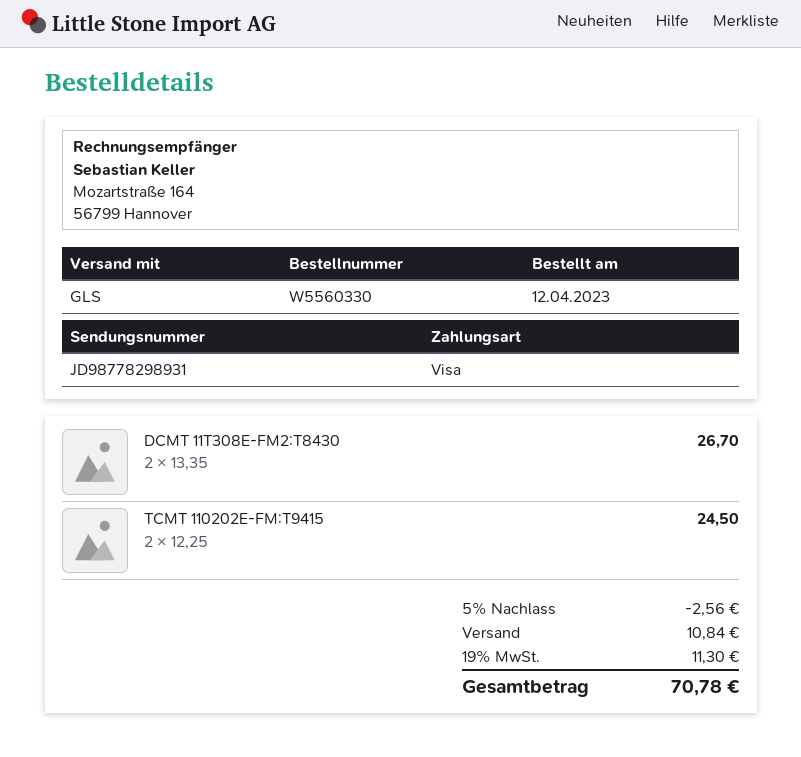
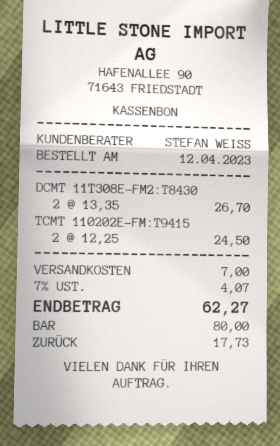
payment method: Visa -> cash
discount: 5% = 2.56 -> none
shipping: 10.84 -> 7.00
tax: 19% = 11.30 -> 7% = 4.07
total: 70.78 -> 62.27

